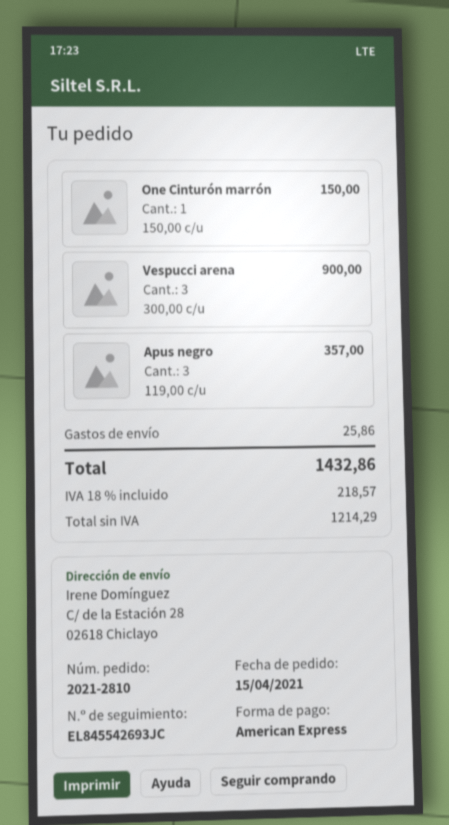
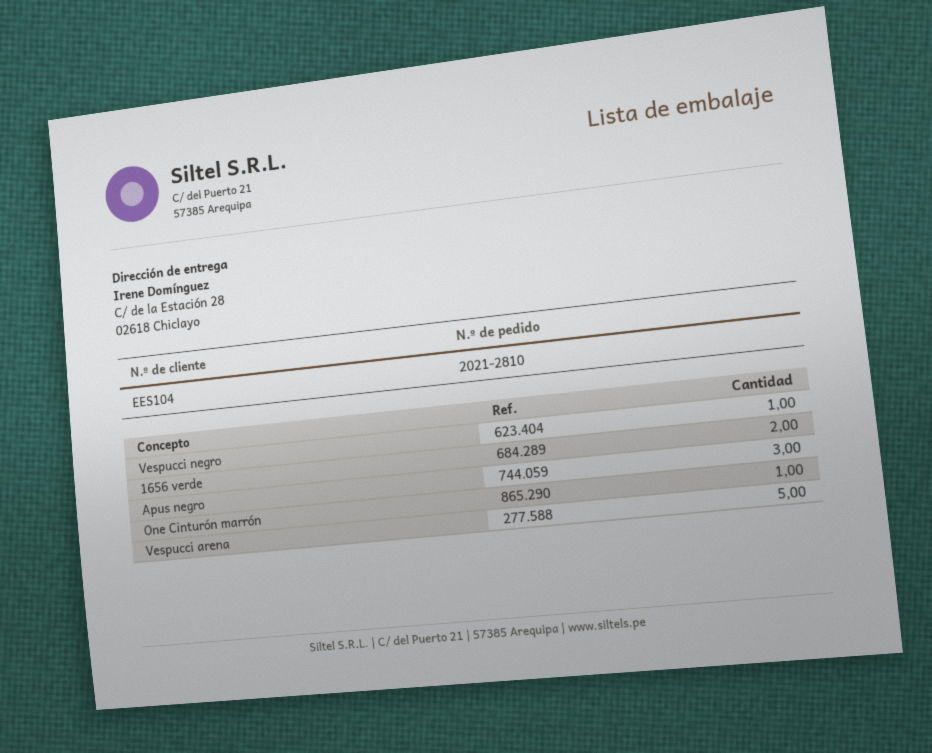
Vespucci arena: 3 -> 5
Vespucci negro: none -> 1
1656 verde: none -> 2

